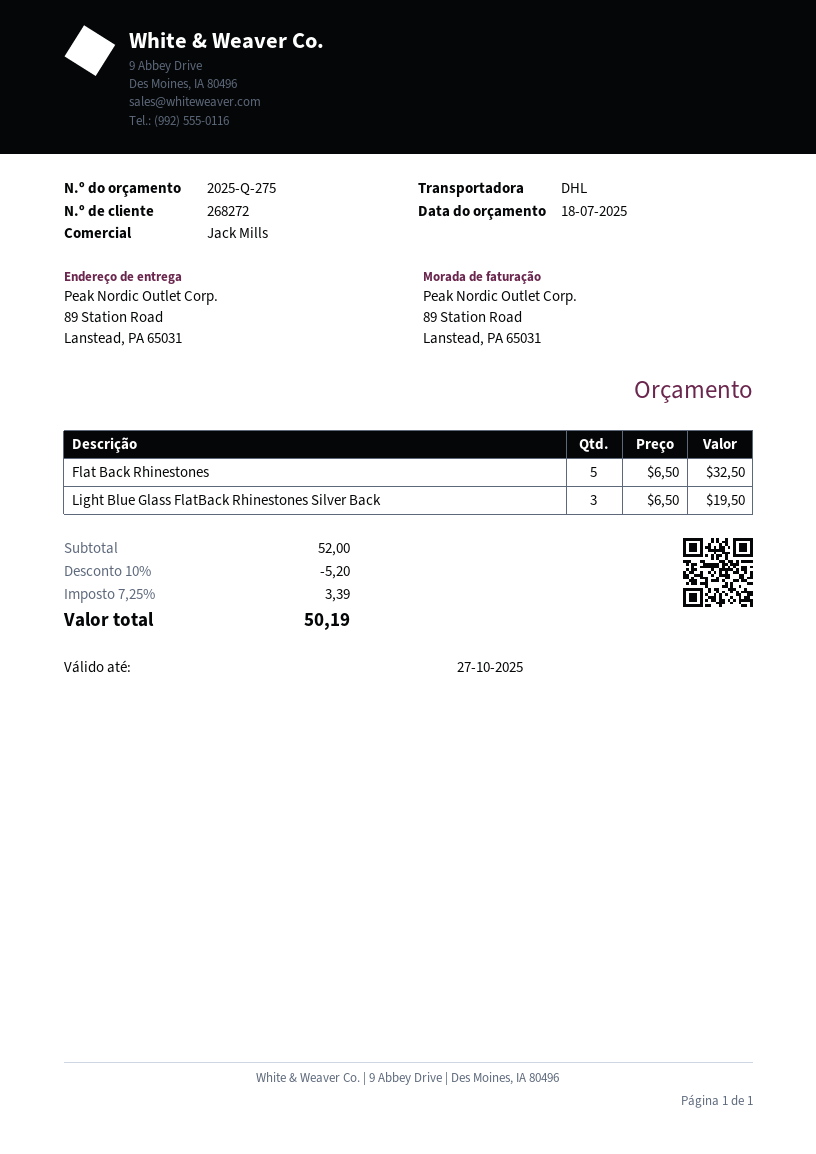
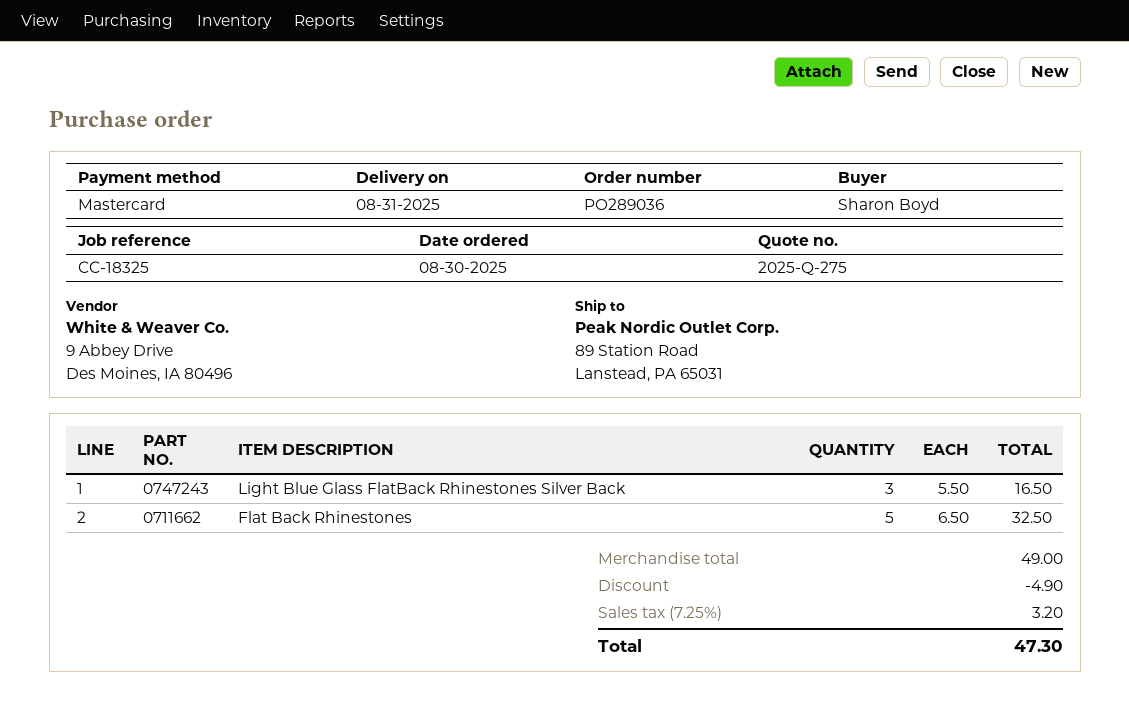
Light Blue Glass FlatBack Rhinestones Silver Back: 3 x 6.50 = 19.50 -> 3 x 5.50 = 16.50
subtotal: 52.00 -> 49.00
discount: 5.20 -> 4.90
tax: 7.25% = 3.39 -> 7.25% = 3.20
total: 50.19 -> 47.30

